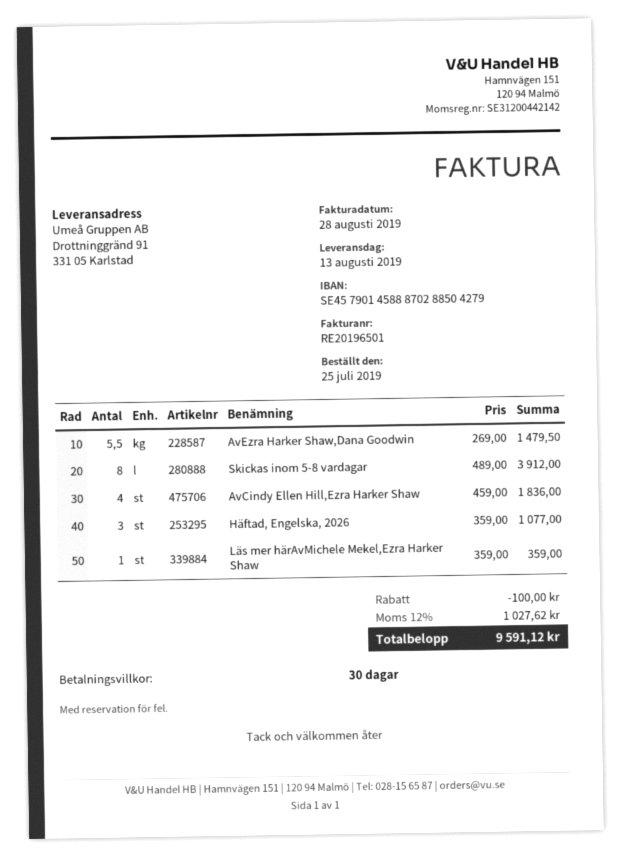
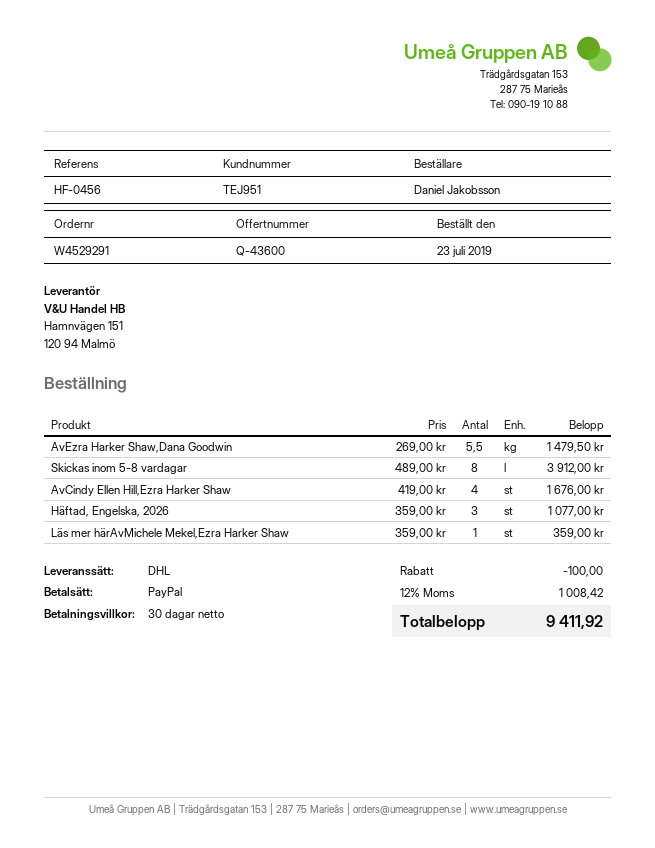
order date: 2019-07-25 -> 2019-07-23
AvCindy Ellen Hill,Ezra Harker Shaw: 4 x 459.00 = 1836.00 -> 4 x 419.00 = 1676.00
tax: 12% = 1027.62 -> 12% = 1008.42
total: 9591.12 -> 9411.92

